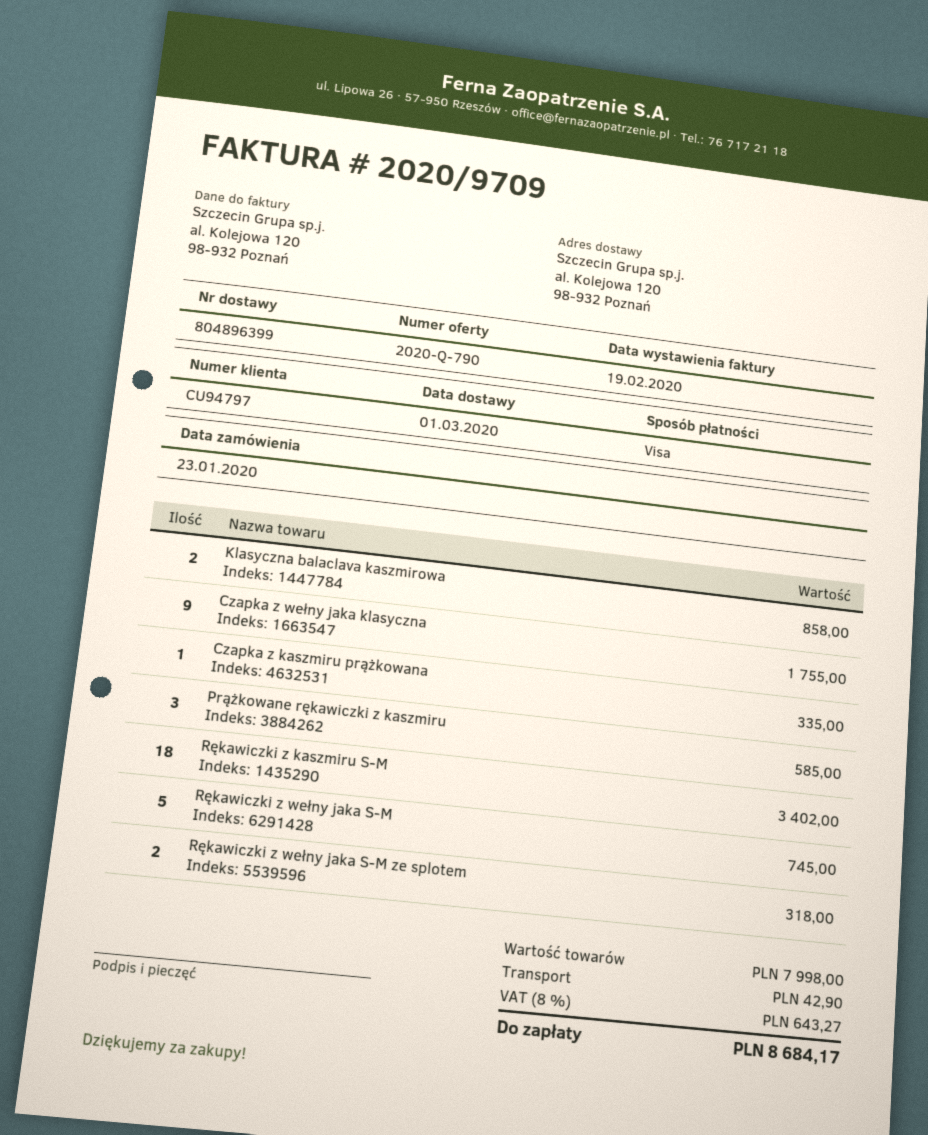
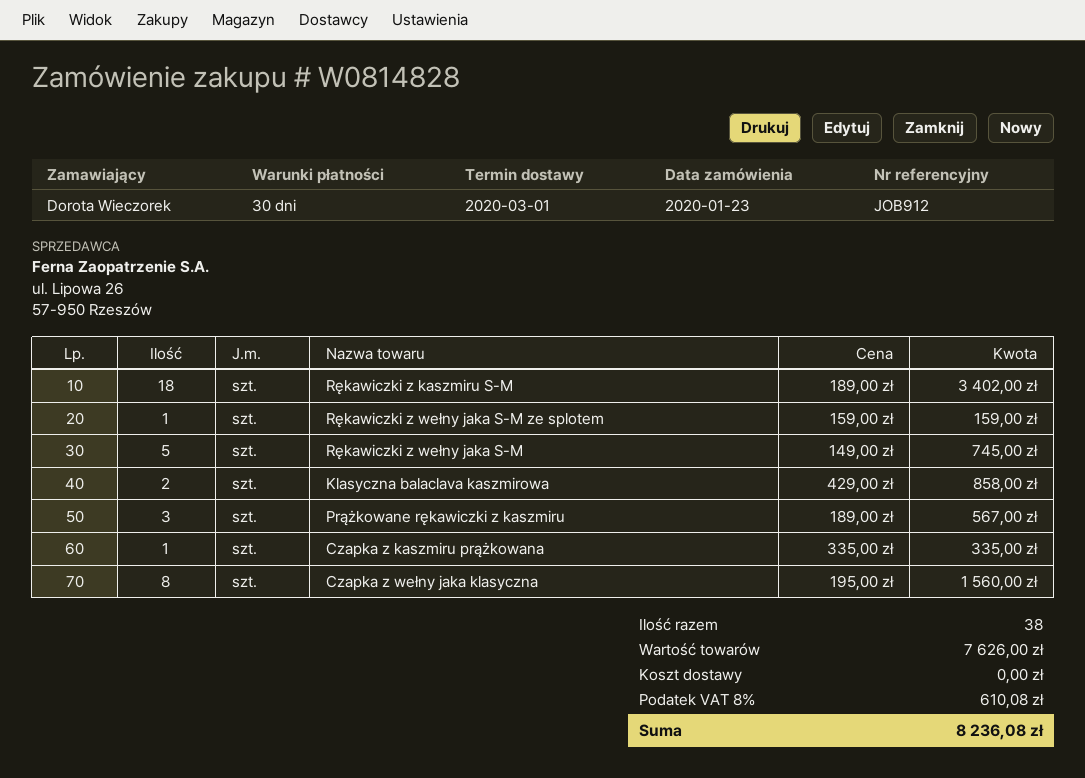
Czapka z wełny jaka klasyczna: 9 for 1755.00 -> 8 for 1560.00
Prążkowane rękawiczki z kaszmiru: 3 for 585.00 -> 3 for 567.00
Rękawiczki z wełny jaka S-M ze splotem: 2 for 318.00 -> 1 for 159.00
subtotal: 7998.00 -> 7626.00
shipping: 42.90 -> 0.00
tax: 8% = 643.27 -> 8% = 610.08
total: 8684.17 -> 8236.08

